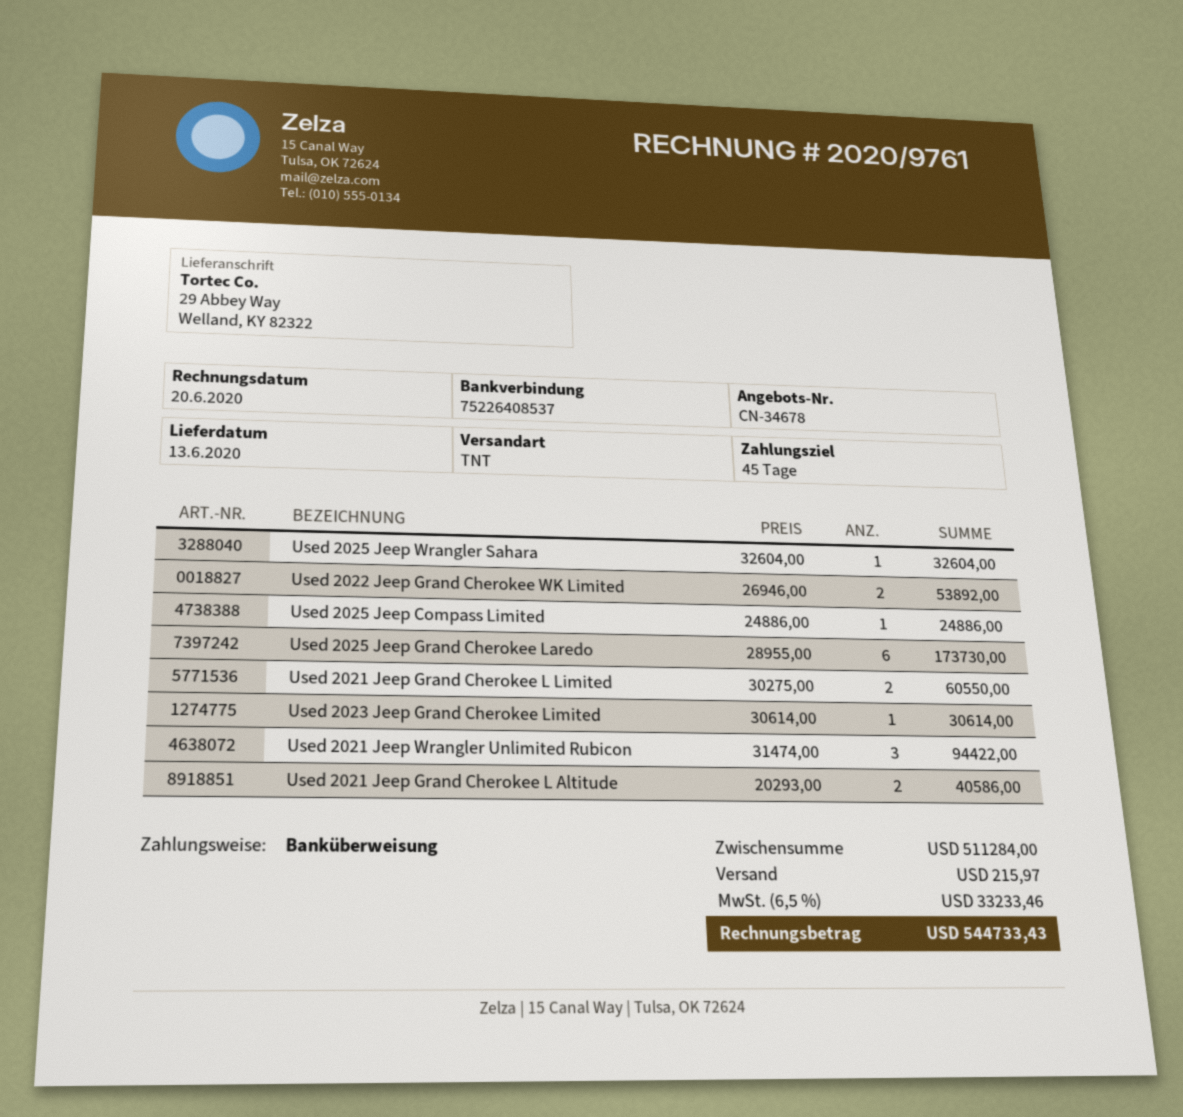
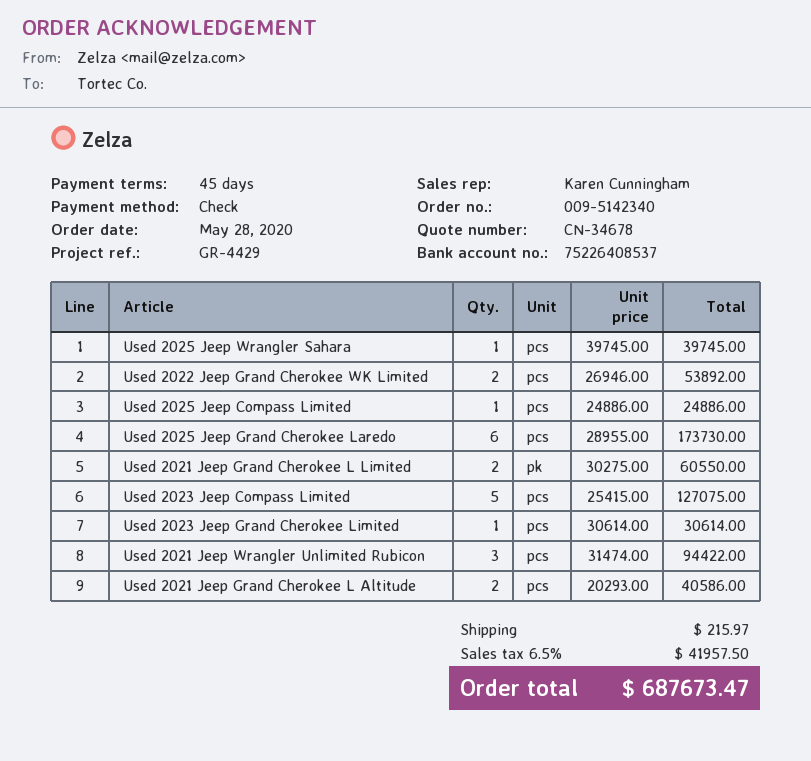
payment method: bank transfer -> cheque
Used 2025 Jeep Wrangler Sahara: 1 x 32604.00 = 32604.00 -> 1 x 39745.00 = 39745.00
Used 2023 Jeep Compass Limited: none -> 5 x 25415.00 = 127075.00
tax: 6.5% = 33233.46 -> 6.5% = 41957.50
total: 544733.43 -> 687673.47

